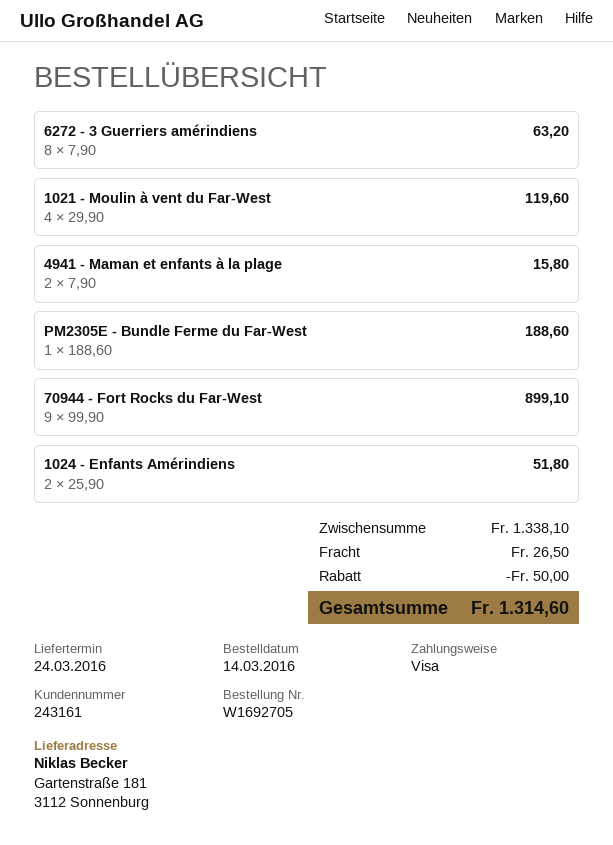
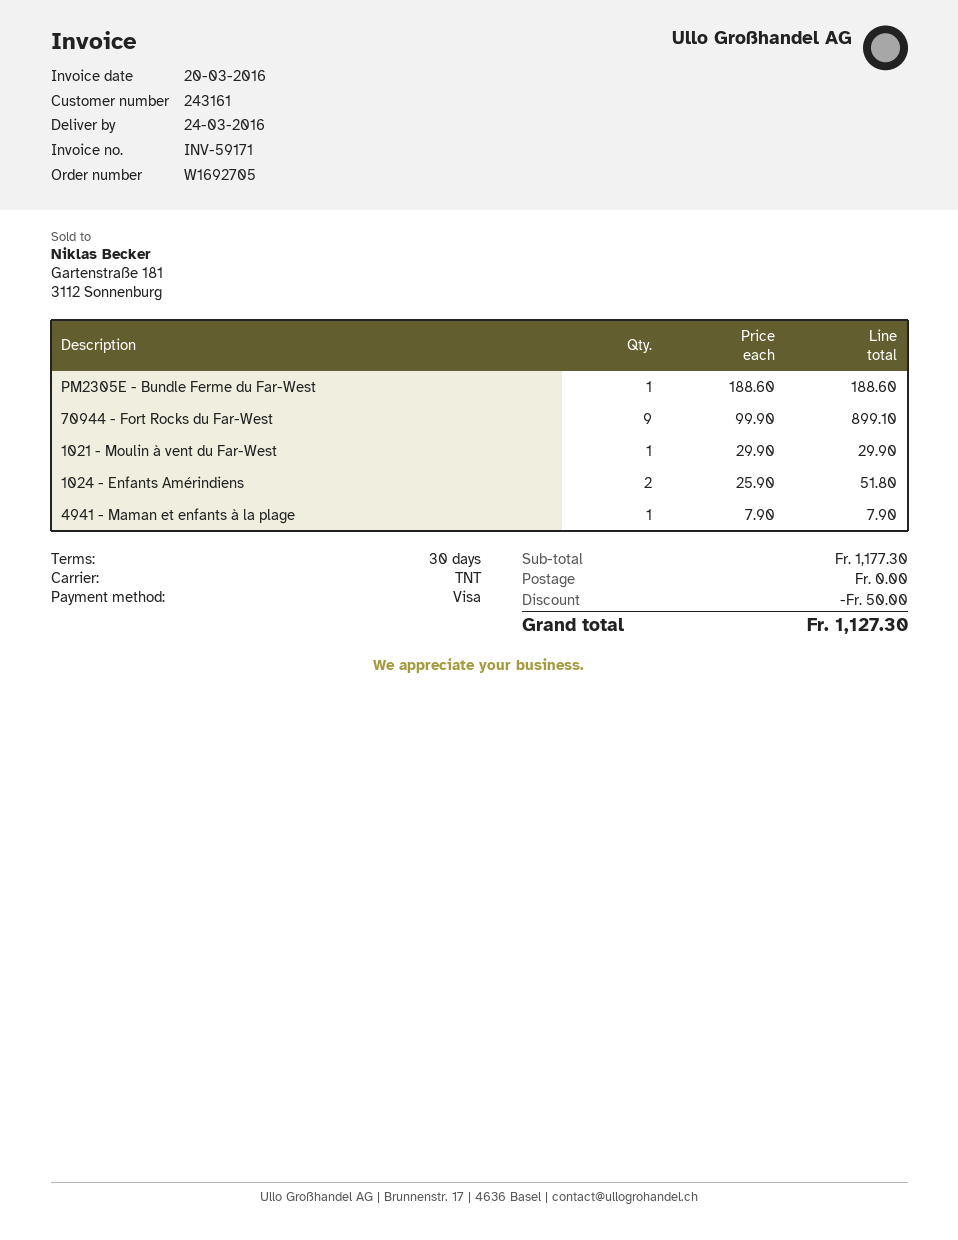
6272 - 3 Guerriers amérindiens: 8 x 7.90 = 63.20 -> none
1021 - Moulin à vent du Far-West: 4 x 29.90 = 119.60 -> 1 x 29.90 = 29.90
4941 - Maman et enfants à la plage: 2 x 7.90 = 15.80 -> 1 x 7.90 = 7.90
subtotal: 1338.10 -> 1177.30
shipping: 26.50 -> 0.00
total: 1314.60 -> 1127.30

